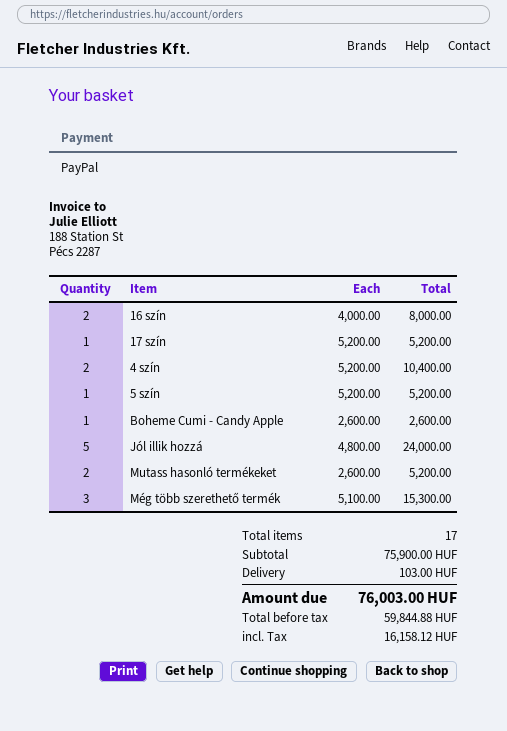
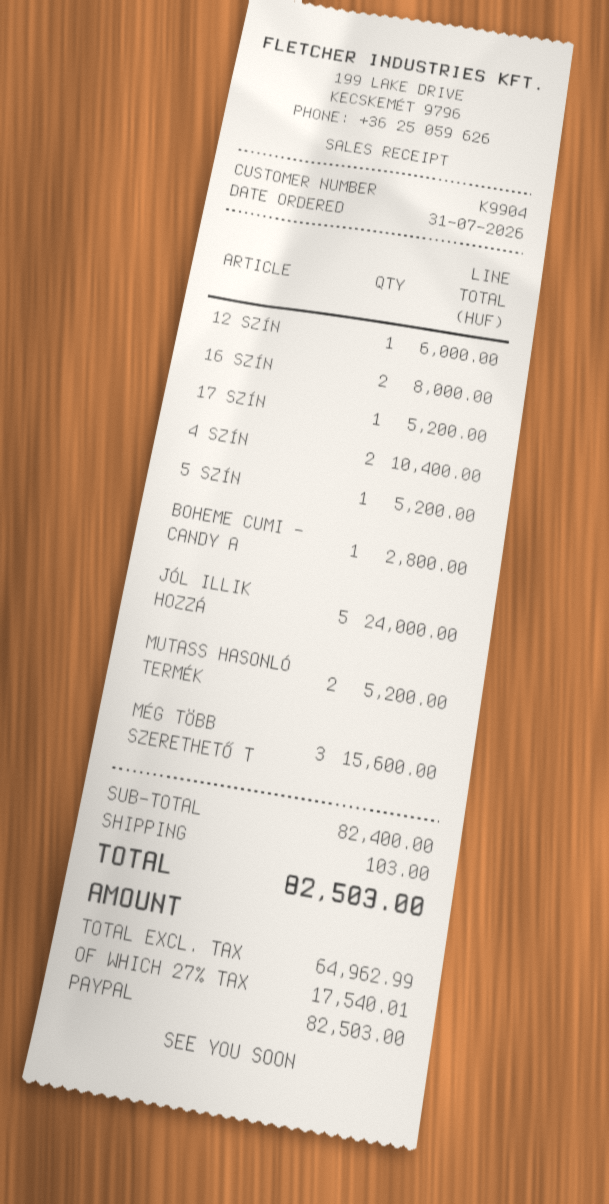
Boheme Cumi - Candy Apple: 1 for 2600.00 -> 1 for 2800.00
Még több szerethető termék: 3 for 15300.00 -> 3 for 15600.00
12 SZÍN: none -> 1 for 6000.00
subtotal: 75900.00 -> 82400.00
net: 59844.88 -> 64962.99
tax: 16158.12 -> 17540.01
total: 76003.00 -> 82503.00

